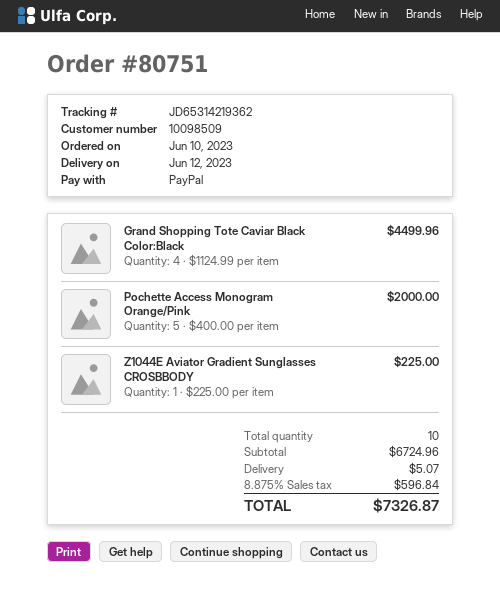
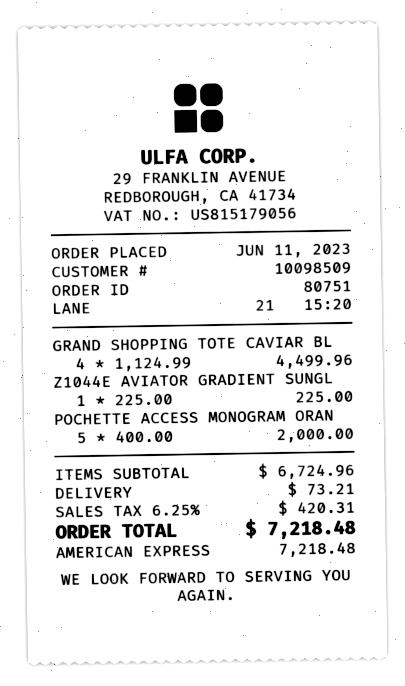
order date: 2023-06-10 -> 2023-06-11
payment method: PayPal -> American Express
shipping: 5.07 -> 73.21
tax: 8.875% = 596.84 -> 6.25% = 420.31
total: 7326.87 -> 7218.48

